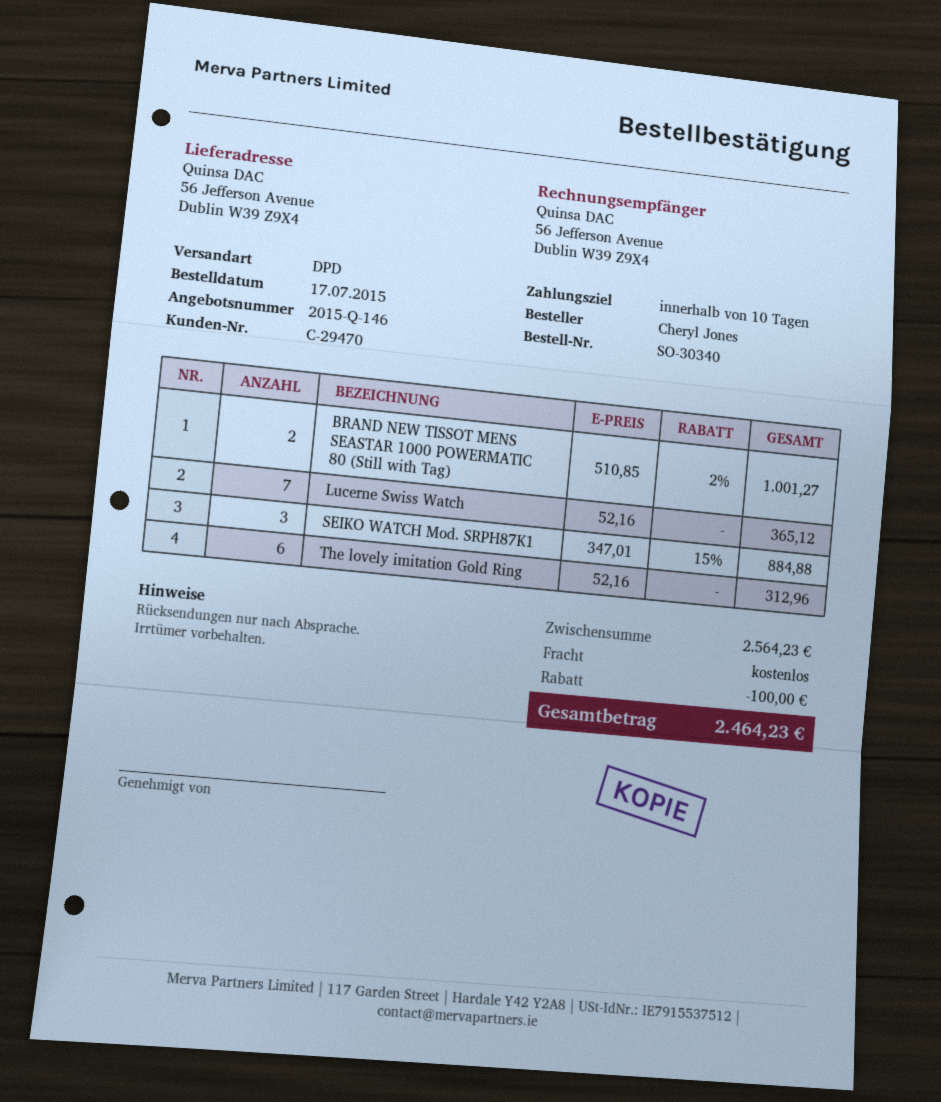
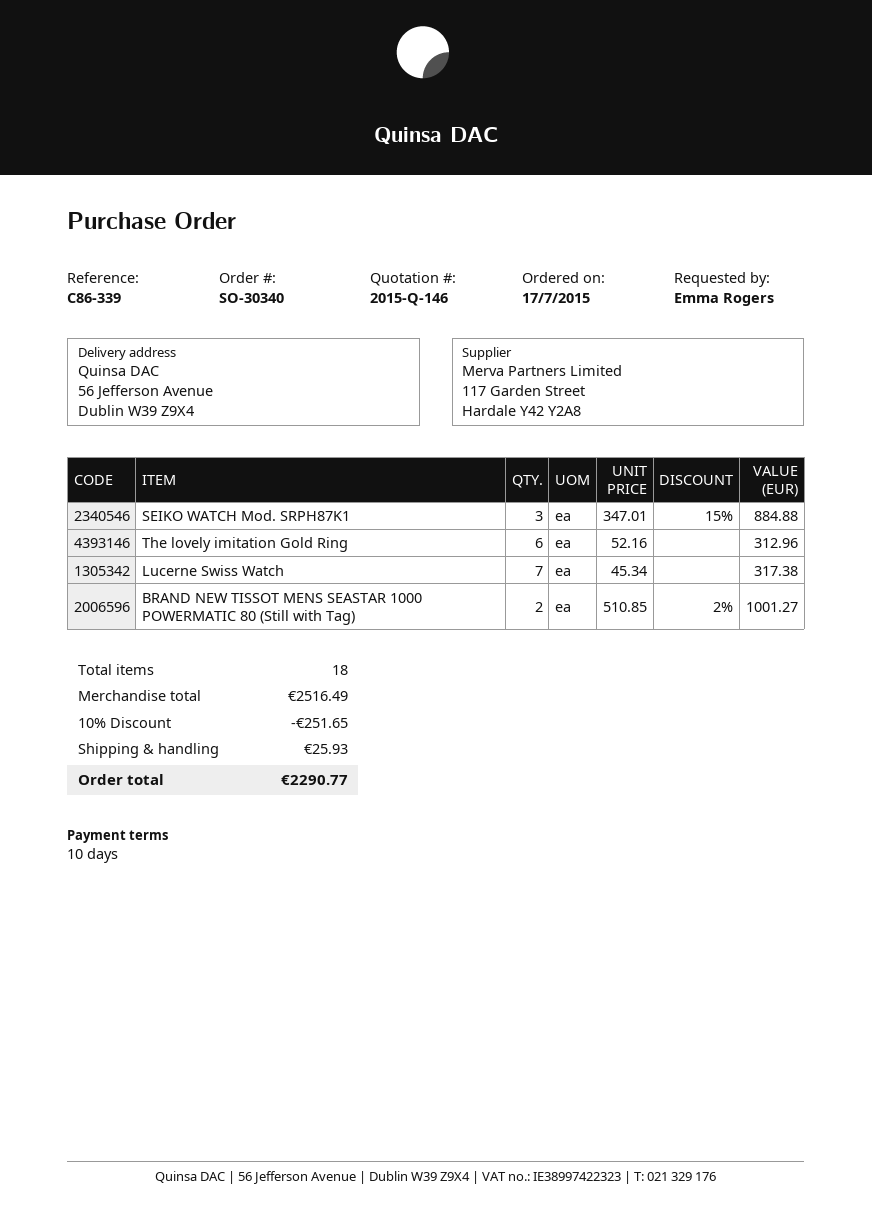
ordered by: Cheryl Jones -> Emma Rogers
Lucerne Swiss Watch: 7 x 52.16 = 365.12 -> 7 x 45.34 = 317.38
subtotal: 2564.23 -> 2516.49
discount: 100.00 -> 251.65
shipping: 0.00 -> 25.93
total: 2464.23 -> 2290.77

